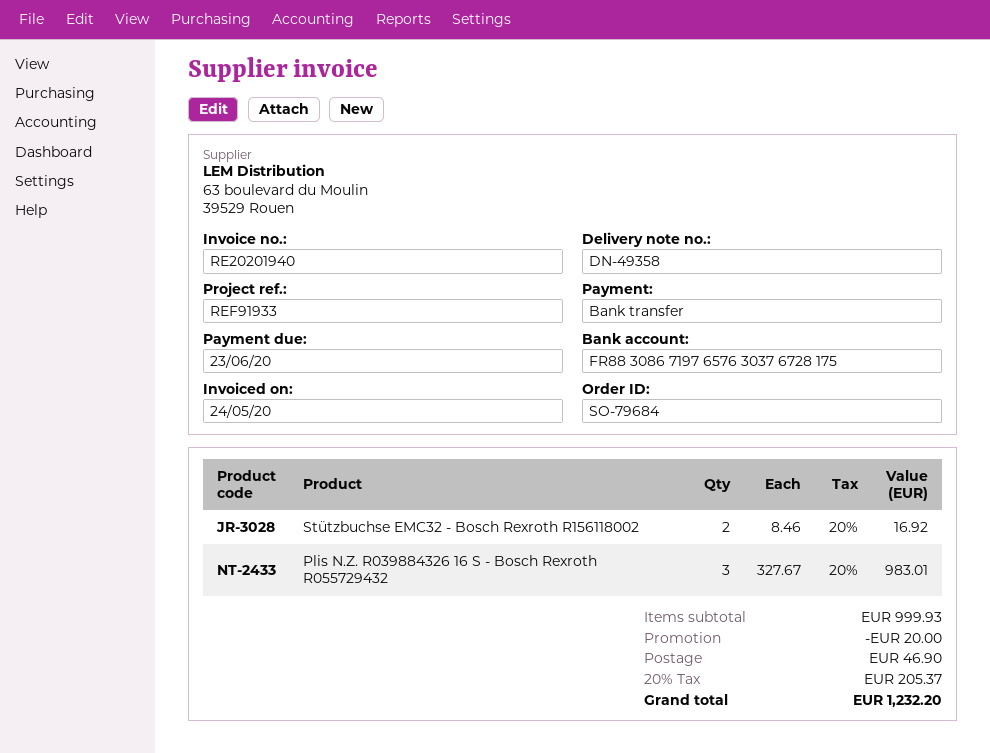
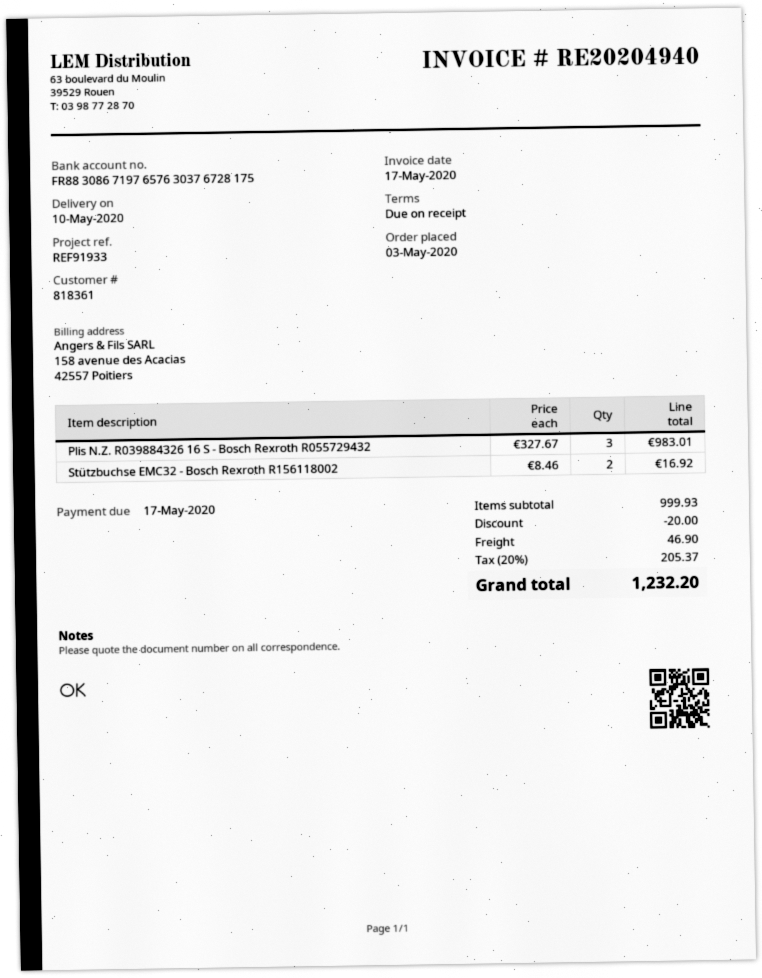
invoice number: RE20201940 -> RE20204940
invoice date: 2020-05-24 -> 2020-05-17
due date: 2020-06-23 -> 2020-05-17

